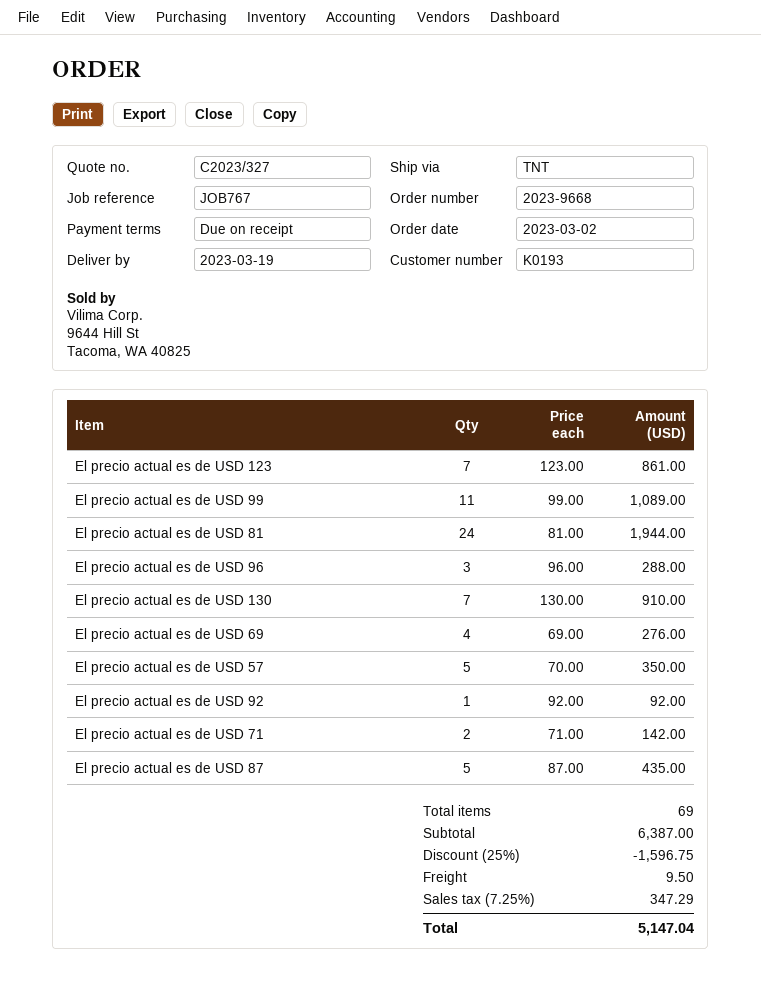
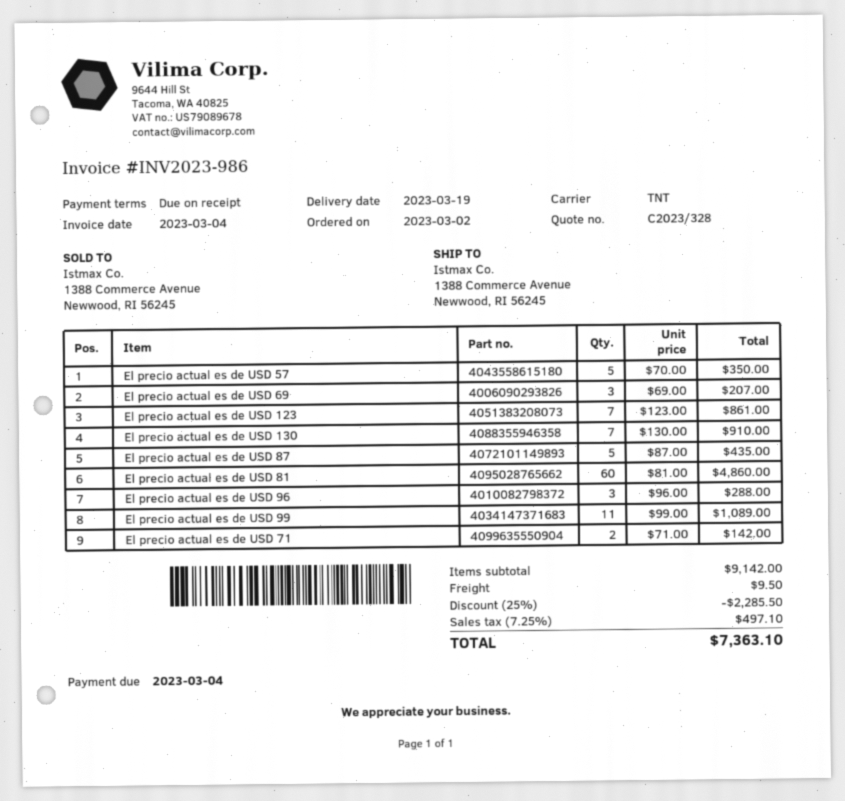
quote number: C2023/327 -> C2023/328
El precio actual es de USD 81: 24 x 81.00 = 1944.00 -> 60 x 81.00 = 4860.00
El precio actual es de USD 69: 4 x 69.00 = 276.00 -> 3 x 69.00 = 207.00
El precio actual es de USD 92: 1 x 92.00 = 92.00 -> none
subtotal: 6387.00 -> 9142.00
discount: 25% = 1596.75 -> 25% = 2285.50
tax: 7.25% = 347.29 -> 7.25% = 497.10
total: 5147.04 -> 7363.10

